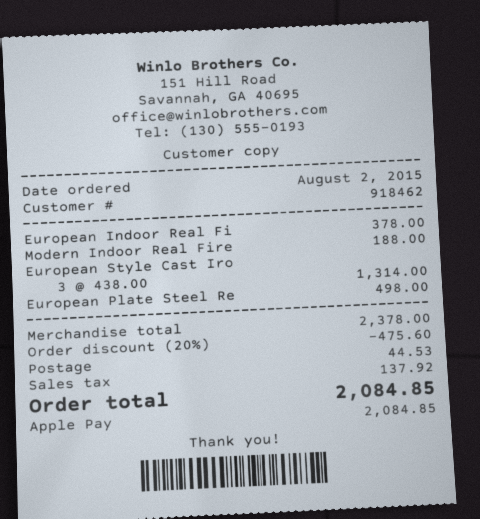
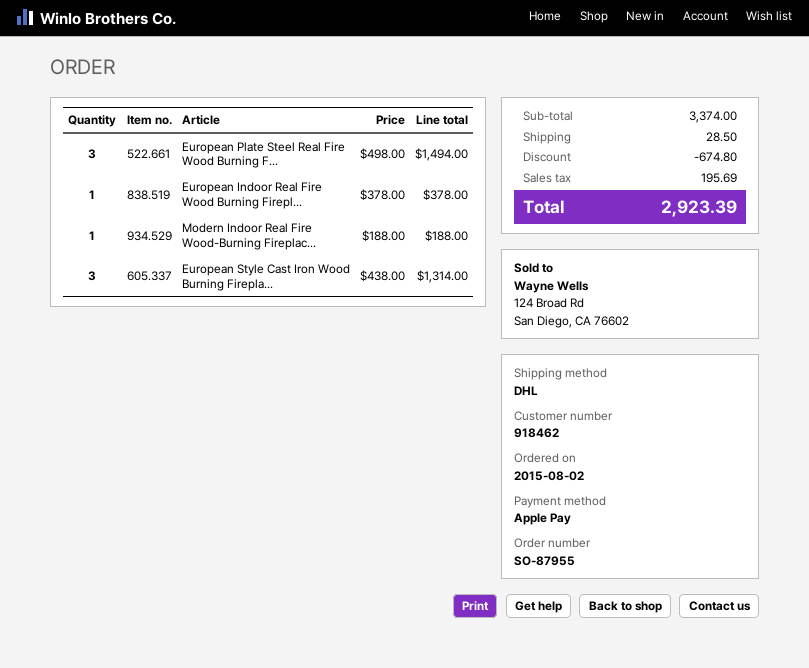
European Plate Steel Re: 1 x 498.00 = 498.00 -> 3 x 498.00 = 1494.00
subtotal: 2378.00 -> 3374.00
discount: 475.60 -> 674.80
shipping: 44.53 -> 28.50
tax: 137.92 -> 195.69
total: 2084.85 -> 2923.39

